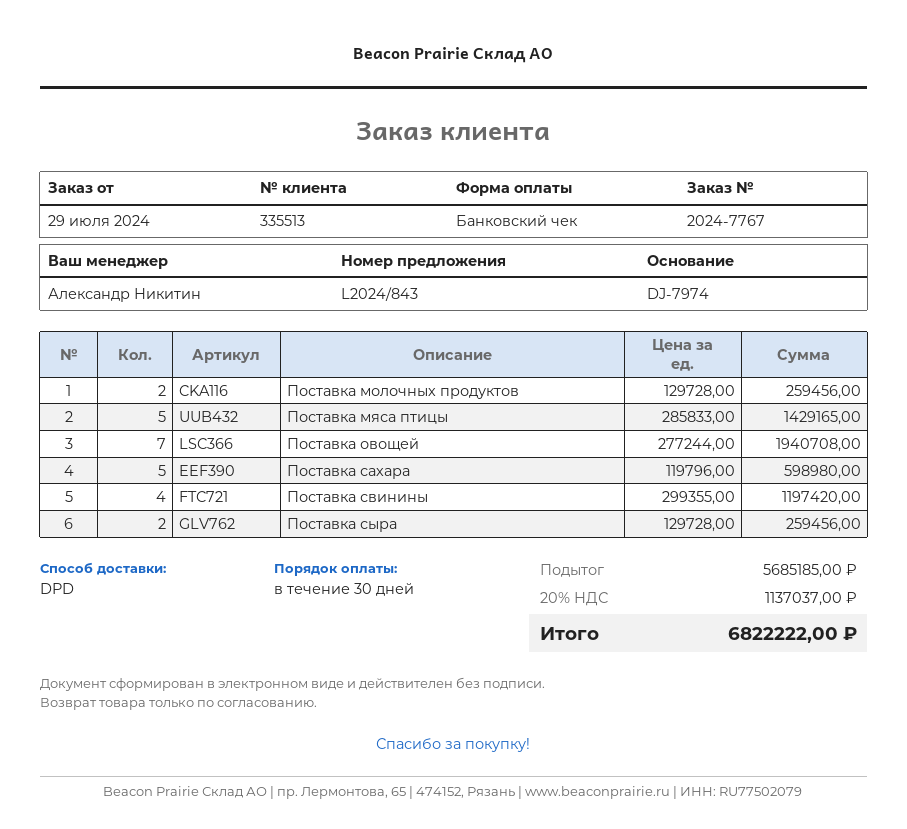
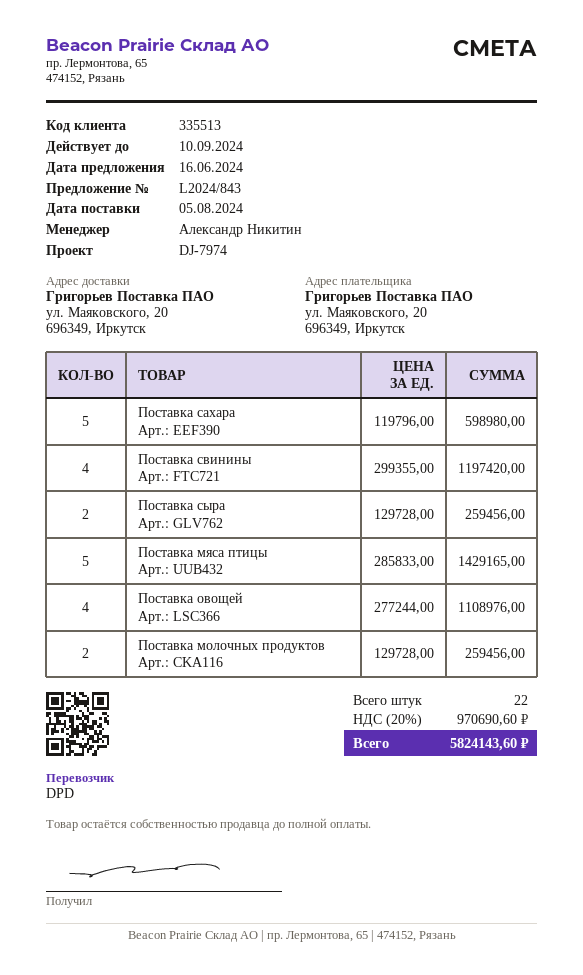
Поставка овощей: 7 x 277244.00 = 1940708.00 -> 4 x 277244.00 = 1108976.00
tax: 20% = 1137037.00 -> 20% = 970690.60
total: 6822222.00 -> 5824143.60

